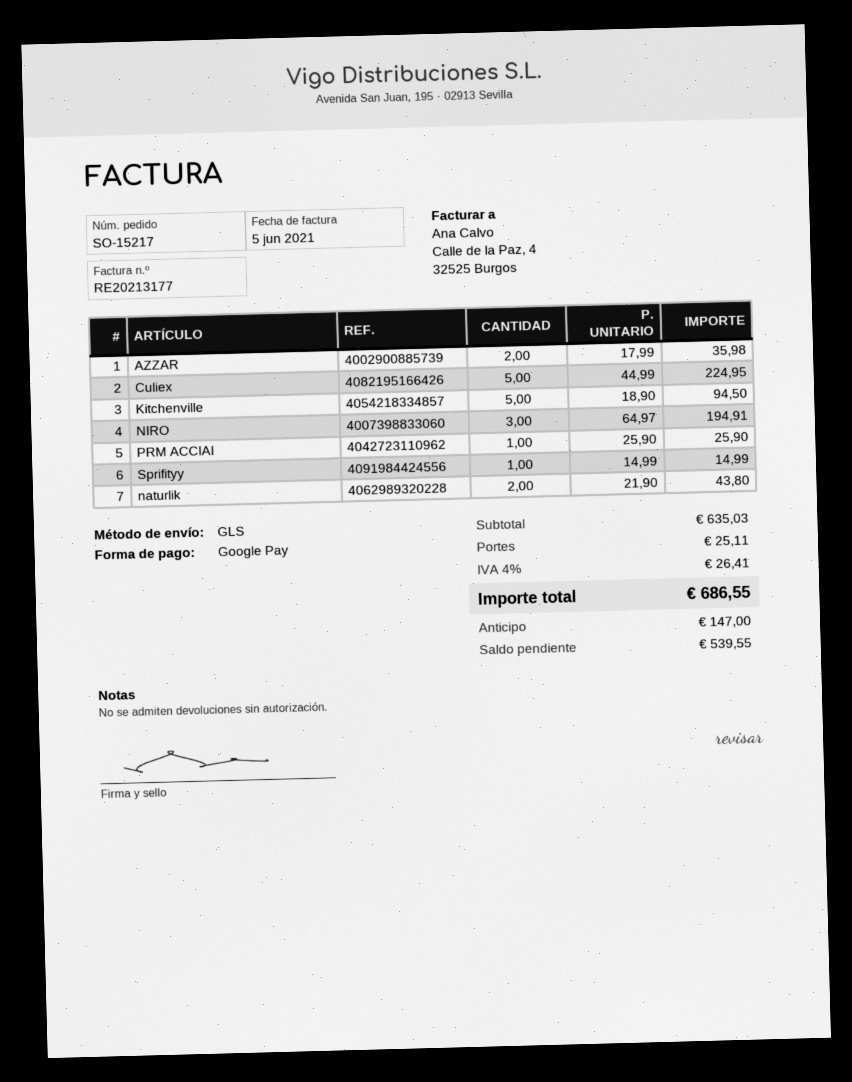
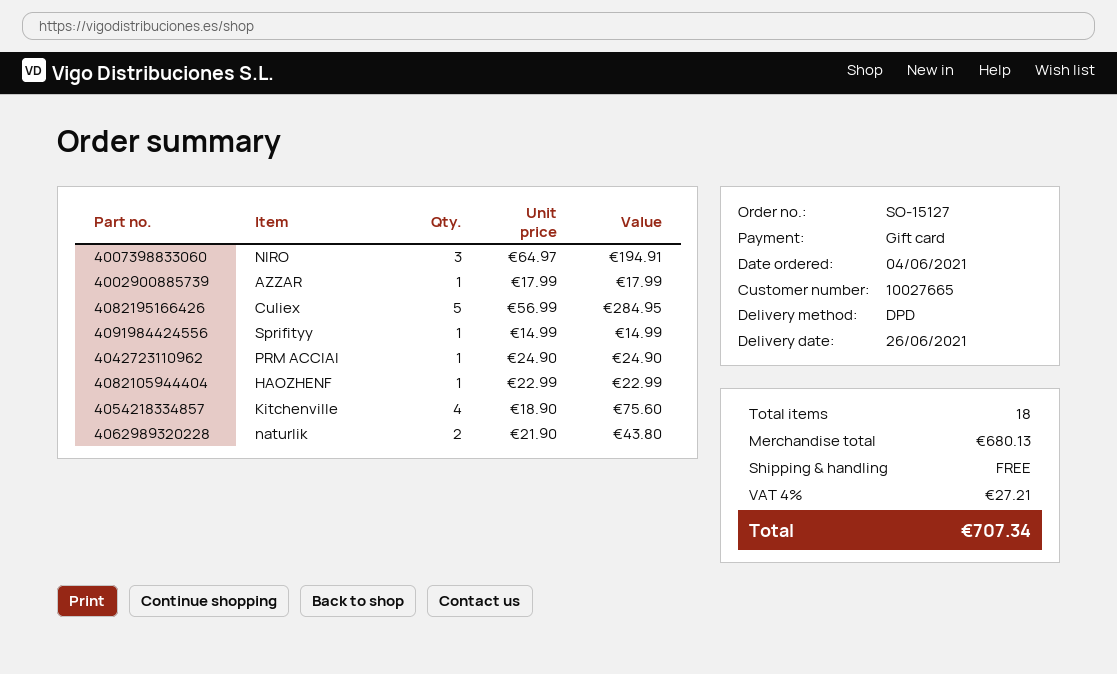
order number: SO-15217 -> SO-15127
payment method: Google Pay -> gift card
shipping method: GLS -> DPD
AZZAR: 2 x 17.99 = 35.98 -> 1 x 17.99 = 17.99
Culiex: 5 x 44.99 = 224.95 -> 5 x 56.99 = 284.95
Kitchenville: 5 x 18.90 = 94.50 -> 4 x 18.90 = 75.60
PRM ACCIAI: 1 x 25.90 = 25.90 -> 1 x 24.90 = 24.90
HAOZHENF: none -> 1 x 22.99 = 22.99
subtotal: 635.03 -> 680.13
shipping: 25.11 -> 0.00
tax: 4% = 26.41 -> 4% = 27.21
total: 686.55 -> 707.34

